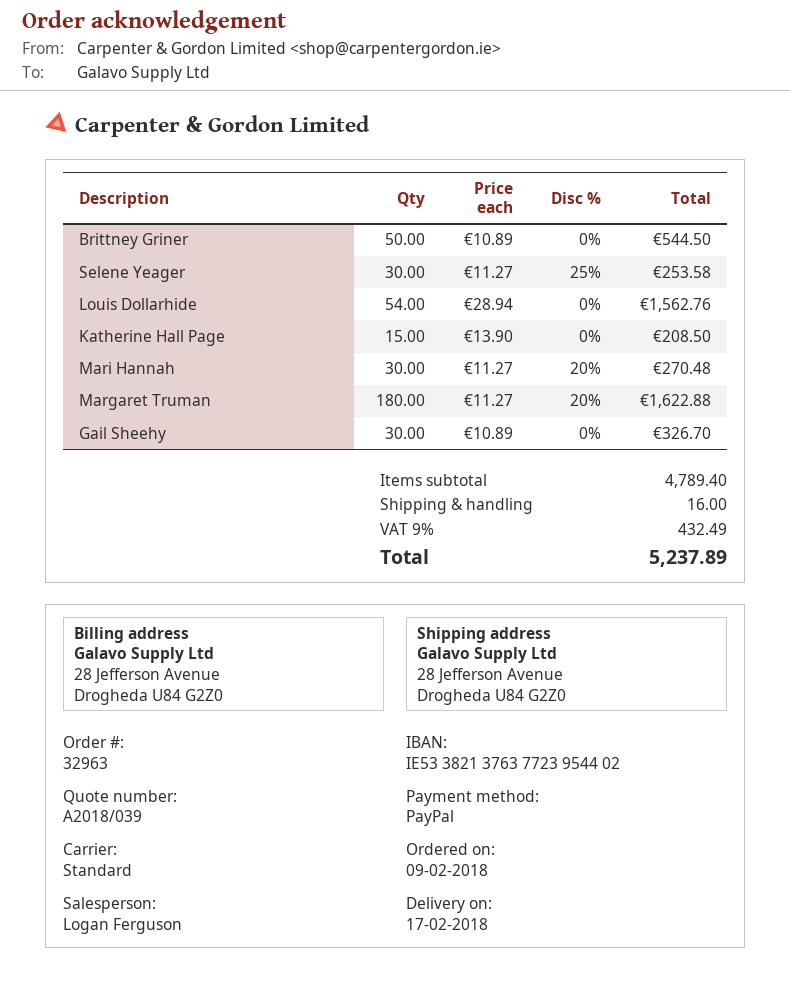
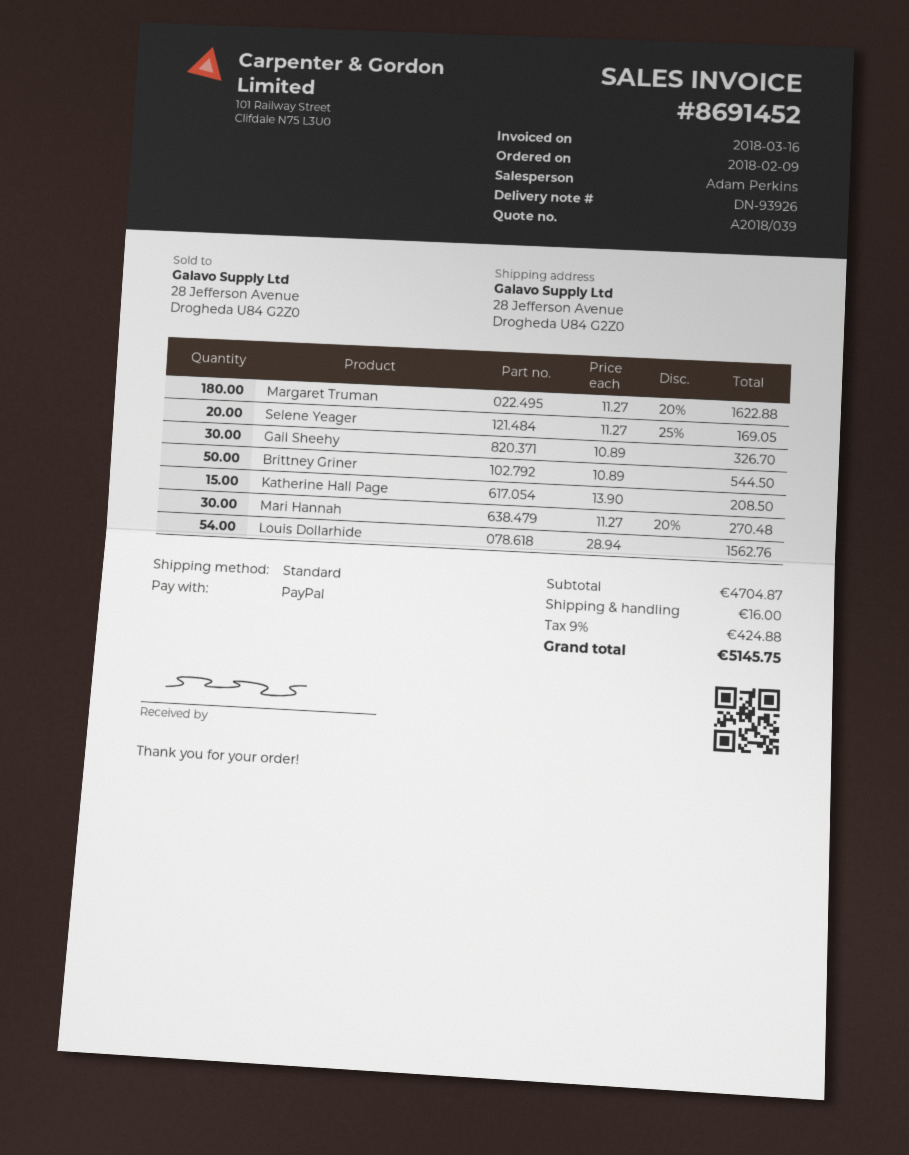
sales rep: Logan Ferguson -> Adam Perkins
Selene Yeager: 30 x 11.27 - 25% = 253.58 -> 20 x 11.27 - 25% = 169.05
subtotal: 4789.40 -> 4704.87
tax: 9% = 432.49 -> 9% = 424.88
total: 5237.89 -> 5145.75

